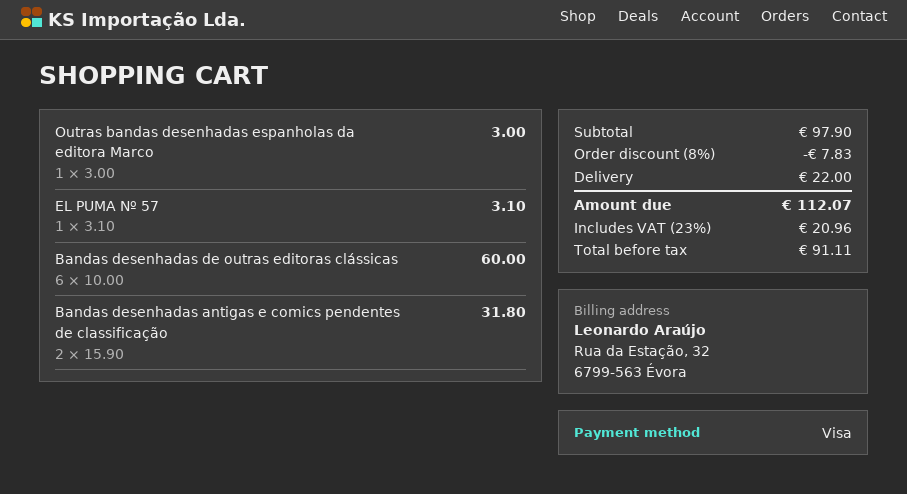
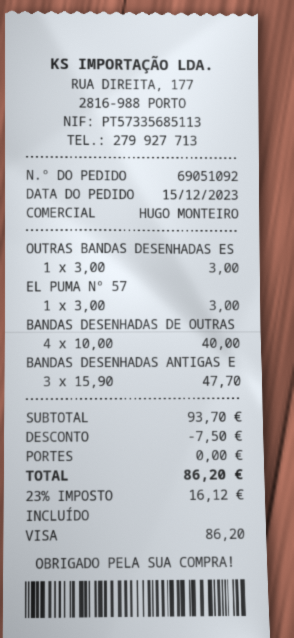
EL PUMA Nº 57: 1 x 3.10 = 3.10 -> 1 x 3.00 = 3.00
Bandas desenhadas de outras editoras clássicas: 6 x 10.00 = 60.00 -> 4 x 10.00 = 40.00
Bandas desenhadas antigas e comics pendentes de classificação: 2 x 15.90 = 31.80 -> 3 x 15.90 = 47.70
subtotal: 97.90 -> 93.70
discount: 7.83 -> 7.50
shipping: 22.00 -> 0.00
tax: 23% = 20.96 -> 23% = 16.12
total: 112.07 -> 86.20

